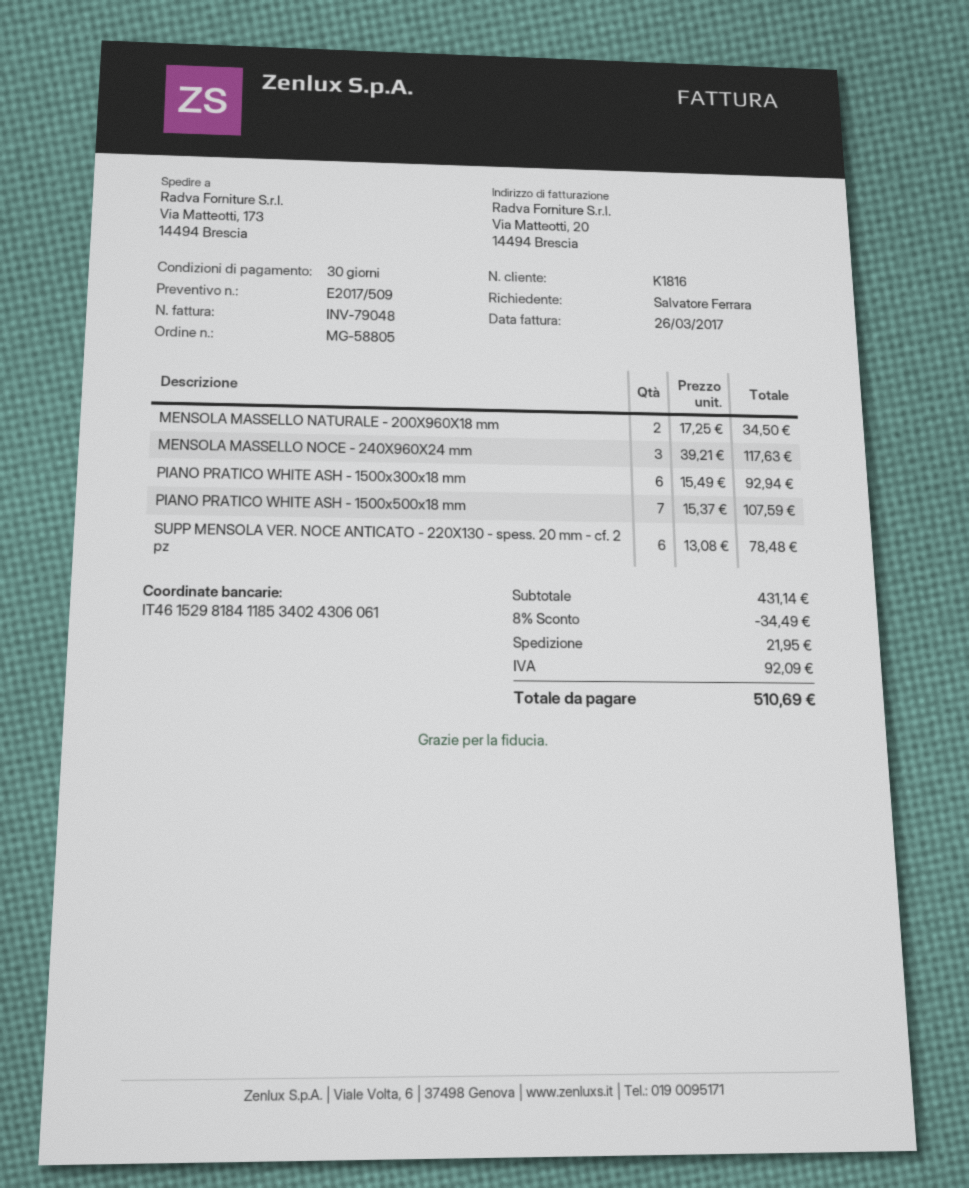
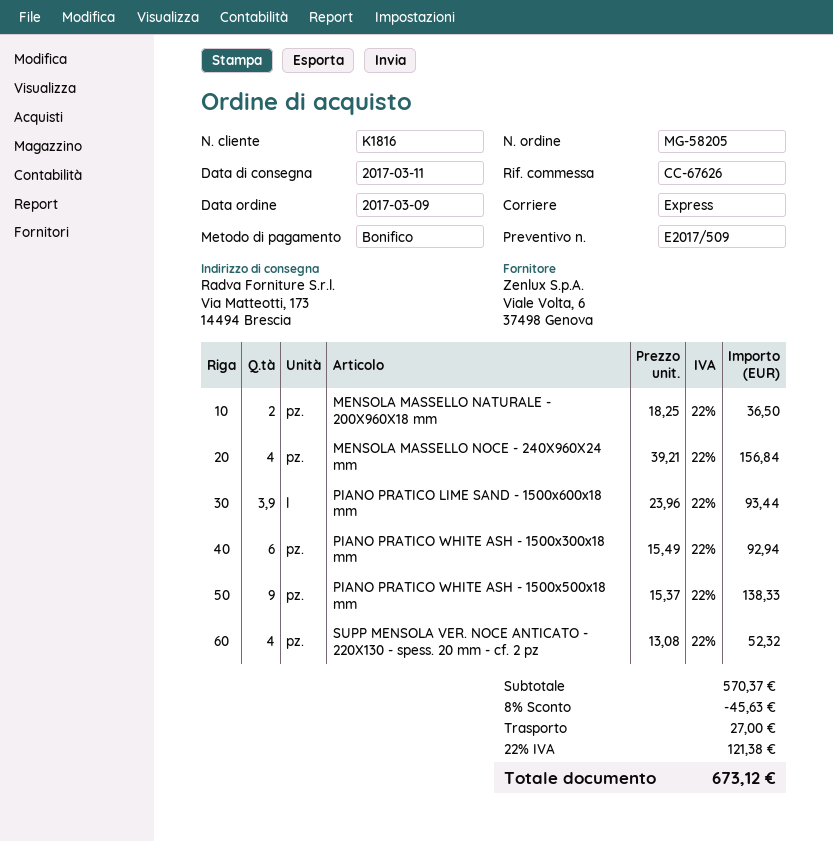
order number: MG-58805 -> MG-58205
MENSOLA MASSELLO NATURALE - 200X960X18 mm: 2 x 17.25 = 34.50 -> 2 x 18.25 = 36.50
MENSOLA MASSELLO NOCE - 240X960X24 mm: 3 x 39.21 = 117.63 -> 4 x 39.21 = 156.84
PIANO PRATICO WHITE ASH - 1500x500x18 mm: 7 x 15.37 = 107.59 -> 9 x 15.37 = 138.33
SUPP MENSOLA VER. NOCE ANTICATO - 220X130 - spess. 20 mm - cf. 2 pz: 6 x 13.08 = 78.48 -> 4 x 13.08 = 52.32
PIANO PRATICO LIME SAND - 1500x600x18 mm: none -> 3.9 x 23.96 = 93.44
subtotal: 431.14 -> 570.37
discount: 8% = 34.49 -> 8% = 45.63
shipping: 21.95 -> 27.00
tax: 92.09 -> 121.38
total: 510.69 -> 673.12

